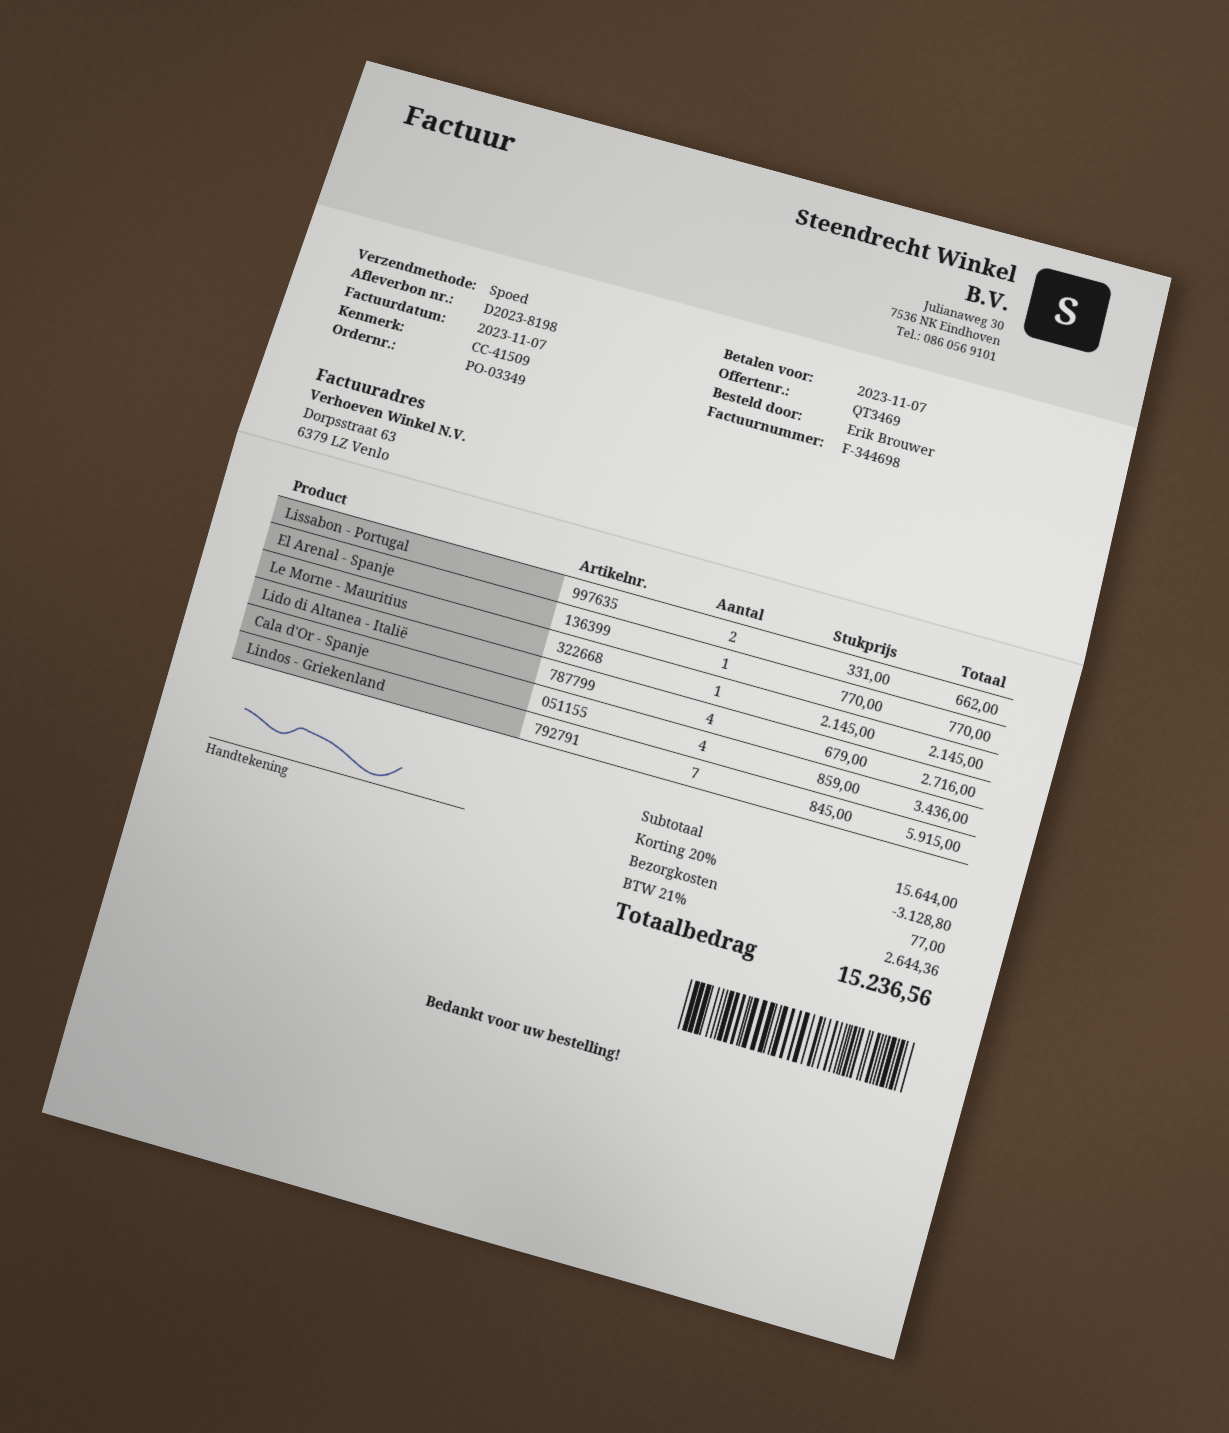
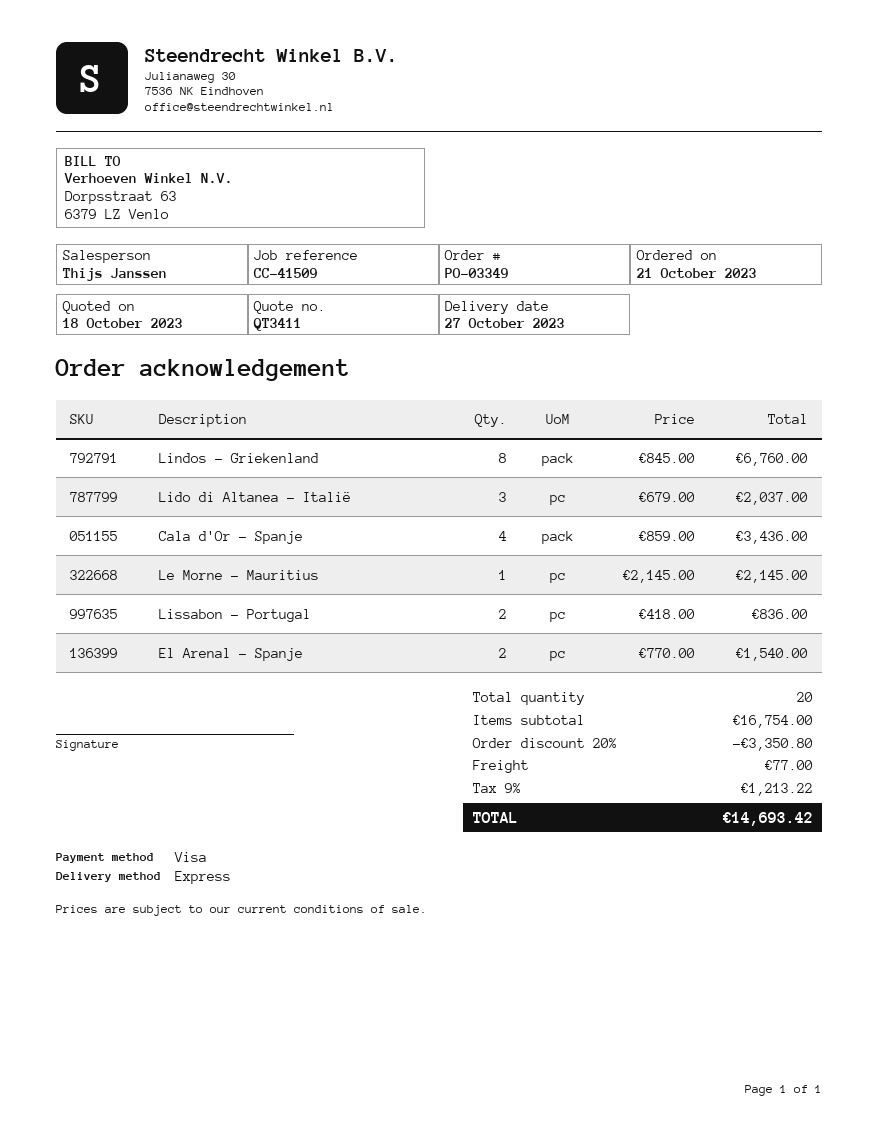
quote number: QT3469 -> QT3411
Lissabon - Portugal: 2 x 331.00 = 662.00 -> 2 x 418.00 = 836.00
El Arenal - Spanje: 1 x 770.00 = 770.00 -> 2 x 770.00 = 1540.00
Lido di Altanea - Italië: 4 x 679.00 = 2716.00 -> 3 x 679.00 = 2037.00
Lindos - Griekenland: 7 x 845.00 = 5915.00 -> 8 x 845.00 = 6760.00
subtotal: 15644.00 -> 16754.00
discount: 20% = 3128.80 -> 20% = 3350.80
tax: 21% = 2644.36 -> 9% = 1213.22
total: 15236.56 -> 14693.42

